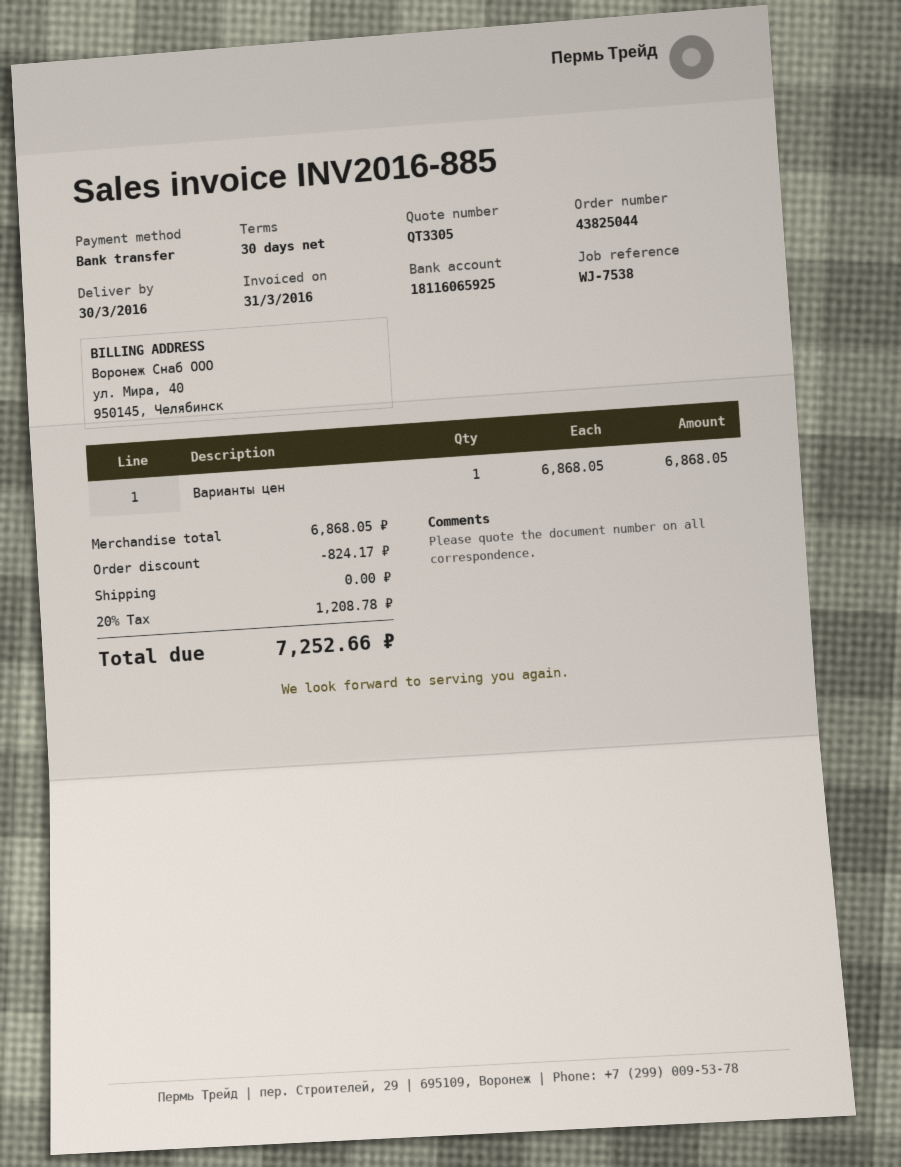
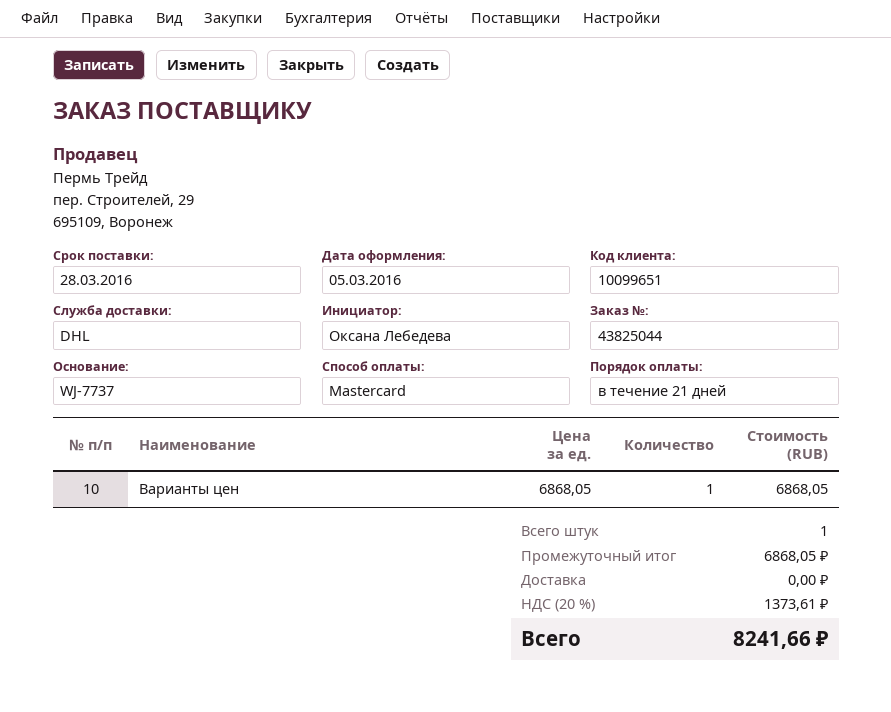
delivery date: 2016-03-30 -> 2016-03-28
payment terms: 30 days -> 21 days
reference: WJ-7538 -> WJ-7737
payment method: bank transfer -> Mastercard
discount: 824.17 -> none
tax: 20% = 1208.78 -> 20% = 1373.61
total: 7252.66 -> 8241.66

